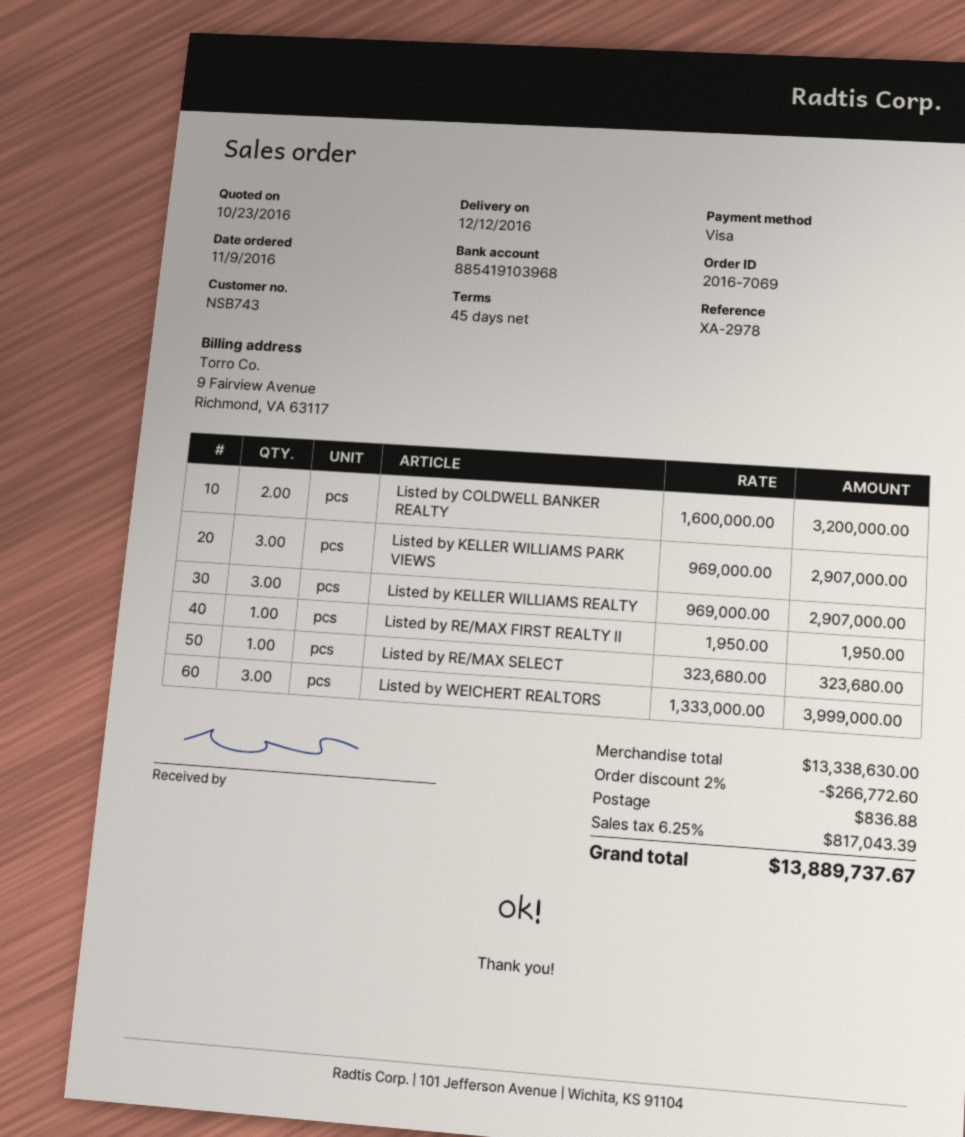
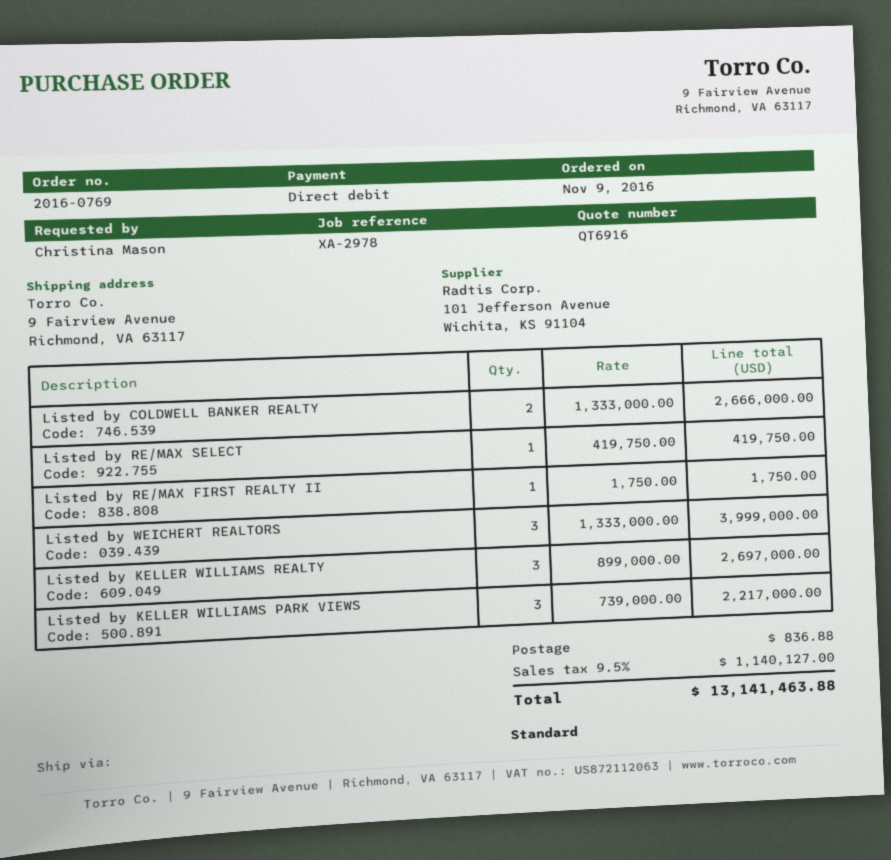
order number: 2016-7069 -> 2016-0769
payment method: Visa -> direct debit
Listed by COLDWELL BANKER REALTY: 2 x 1600000.00 = 3200000.00 -> 2 x 1333000.00 = 2666000.00
Listed by KELLER WILLIAMS PARK VIEWS: 3 x 969000.00 = 2907000.00 -> 3 x 739000.00 = 2217000.00
Listed by KELLER WILLIAMS REALTY: 3 x 969000.00 = 2907000.00 -> 3 x 899000.00 = 2697000.00
Listed by RE/MAX FIRST REALTY II: 1 x 1950.00 = 1950.00 -> 1 x 1750.00 = 1750.00
Listed by RE/MAX SELECT: 1 x 323680.00 = 323680.00 -> 1 x 419750.00 = 419750.00
discount: 2% = 266772.60 -> none
tax: 6.25% = 817043.39 -> 9.5% = 1140127.00
total: 13889737.67 -> 13141463.88

